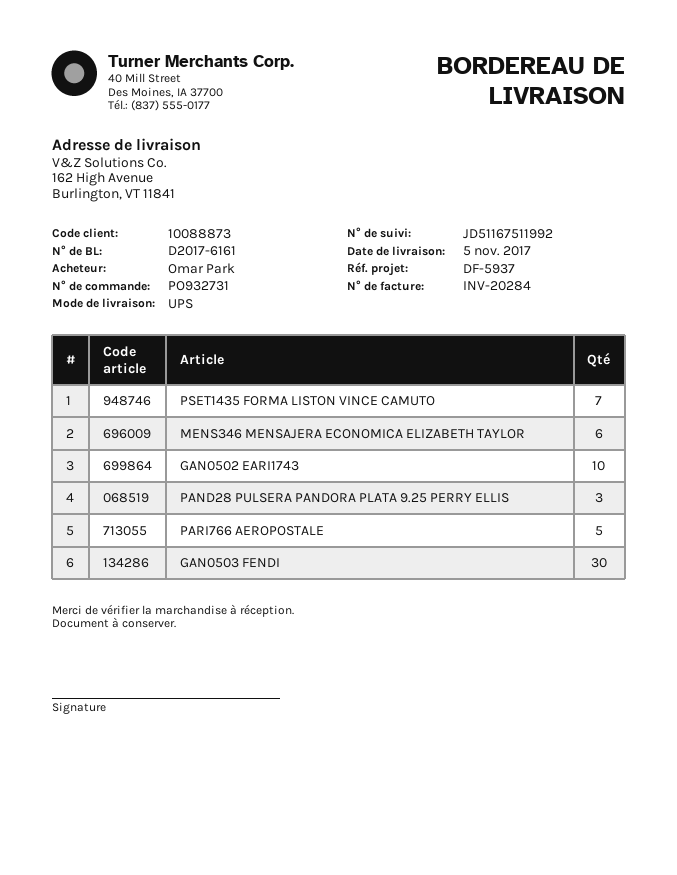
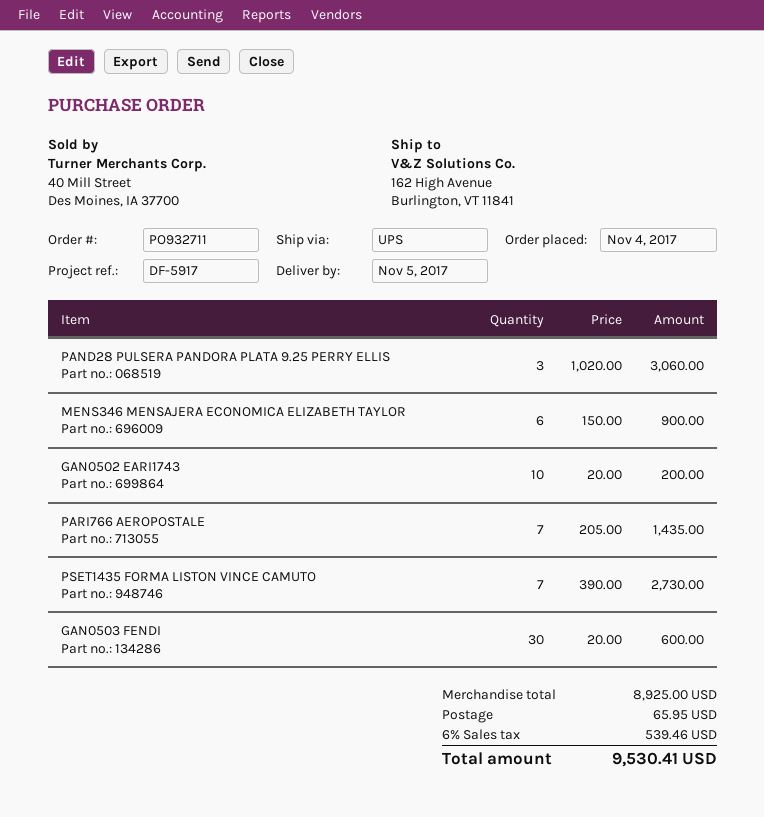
order number: PO932731 -> PO932711
reference: DF-5937 -> DF-5917
PARI766 AEROPOSTALE: 5 -> 7

